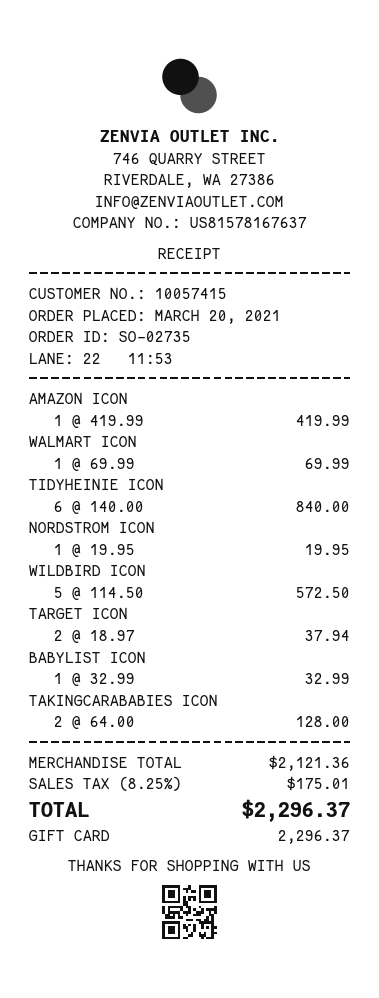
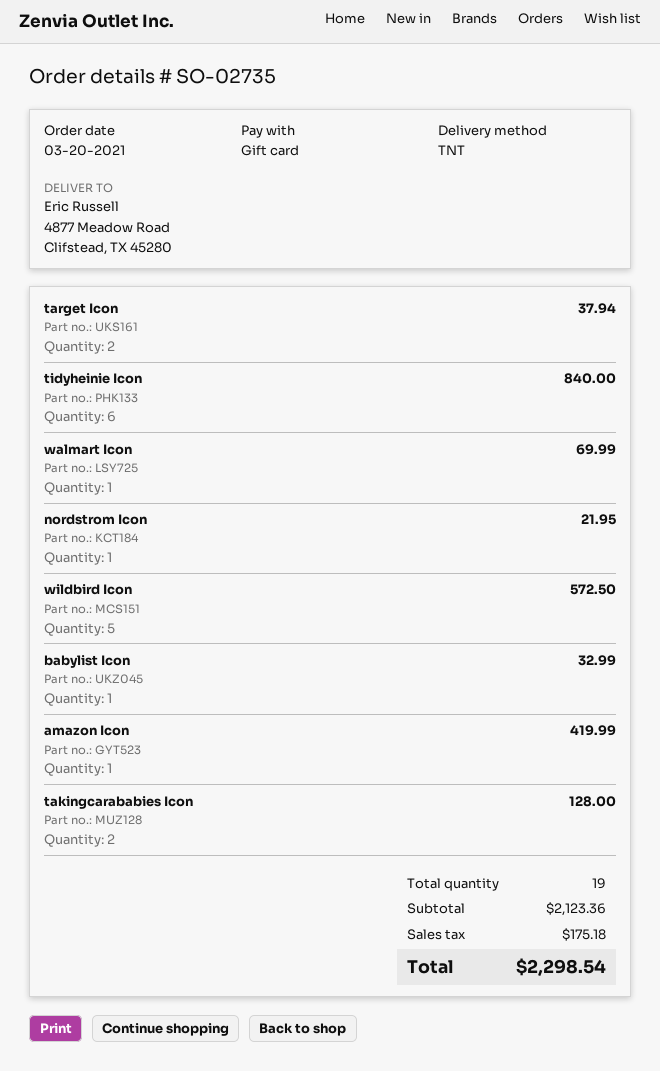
NORDSTROM ICON: 1 for 19.95 -> 1 for 21.95
subtotal: 2121.36 -> 2123.36
tax: 175.01 -> 175.18
total: 2296.37 -> 2298.54

